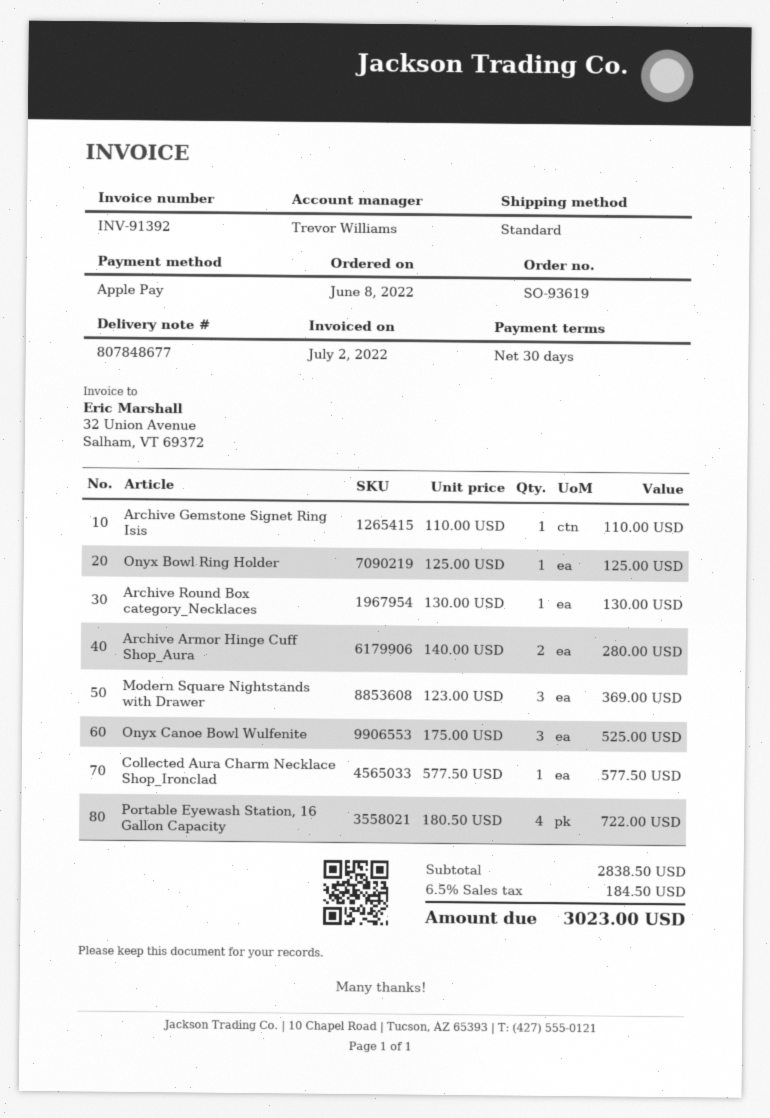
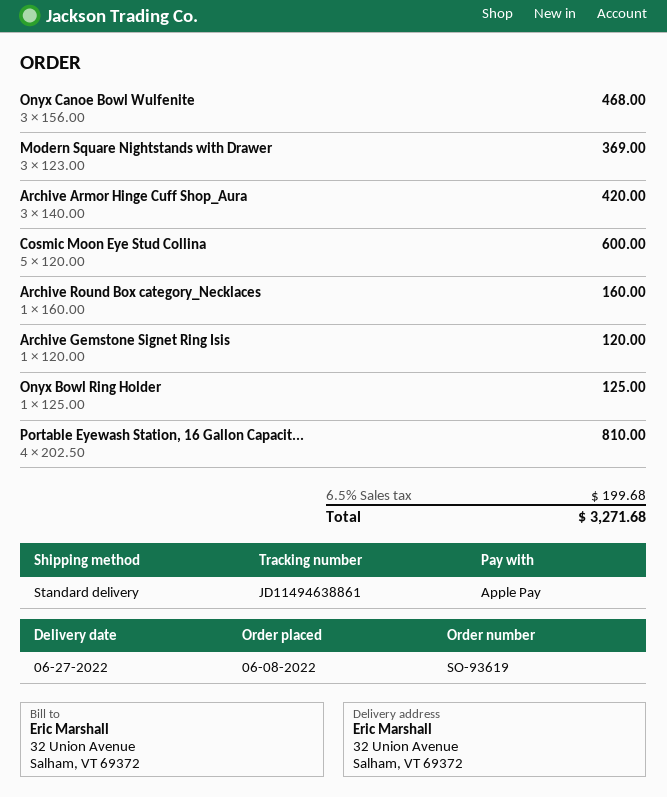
Archive Gemstone Signet Ring Isis: 1 x 110.00 = 110.00 -> 1 x 120.00 = 120.00
Archive Round Box category_Necklaces: 1 x 130.00 = 130.00 -> 1 x 160.00 = 160.00
Archive Armor Hinge Cuff Shop_Aura: 2 x 140.00 = 280.00 -> 3 x 140.00 = 420.00
Onyx Canoe Bowl Wulfenite: 3 x 175.00 = 525.00 -> 3 x 156.00 = 468.00
Collected Aura Charm Necklace Shop_Ironclad: 1 x 577.50 = 577.50 -> none
Portable Eyewash Station, 16 Gallon Capacity: 4 x 180.50 = 722.00 -> 4 x 202.50 = 810.00
Cosmic Moon Eye Stud Collina: none -> 5 x 120.00 = 600.00
tax: 6.5% = 184.50 -> 6.5% = 199.68
total: 3023.00 -> 3271.68

